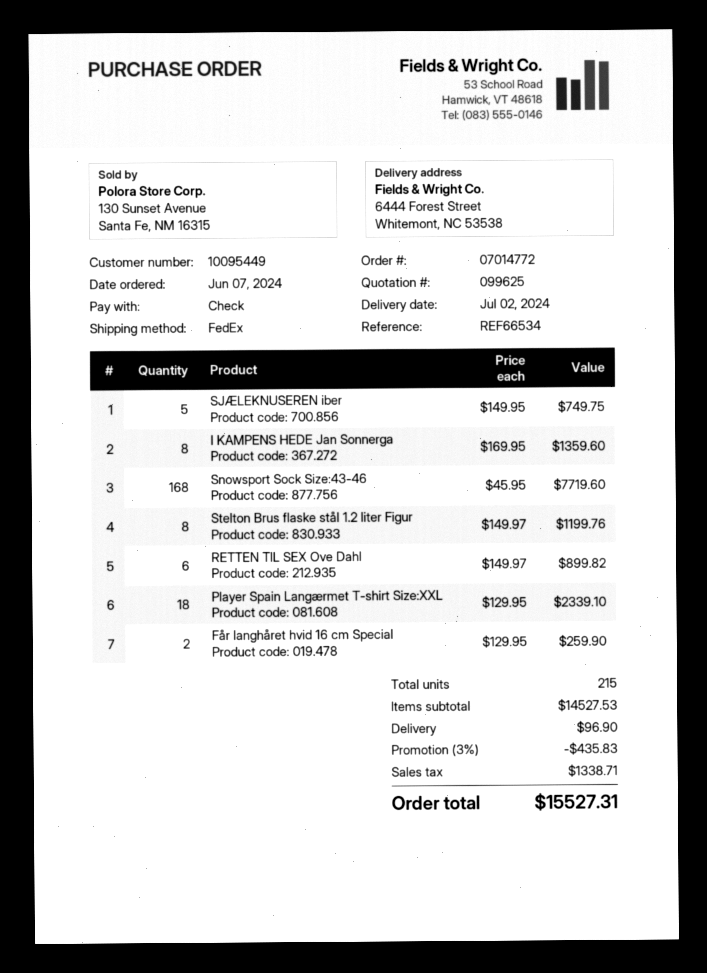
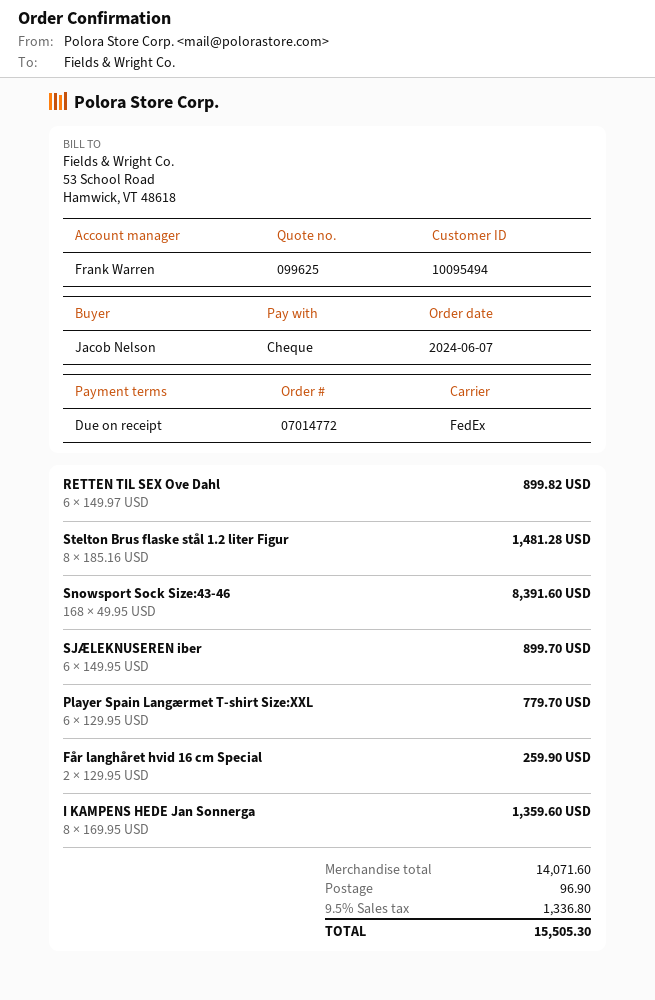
customer number: 10095449 -> 10095494
SJÆLEKNUSEREN iber: 5 x 149.95 = 749.75 -> 6 x 149.95 = 899.70
Snowsport Sock Size:43-46: 168 x 45.95 = 7719.60 -> 168 x 49.95 = 8391.60
Stelton Brus flaske stål 1.2 liter Figur: 8 x 149.97 = 1199.76 -> 8 x 185.16 = 1481.28
Player Spain Langærmet T-shirt Size:XXL: 18 x 129.95 = 2339.10 -> 6 x 129.95 = 779.70
subtotal: 14527.53 -> 14071.60
discount: 3% = 435.83 -> none
tax: 1338.71 -> 1336.80
total: 15527.31 -> 15505.30

